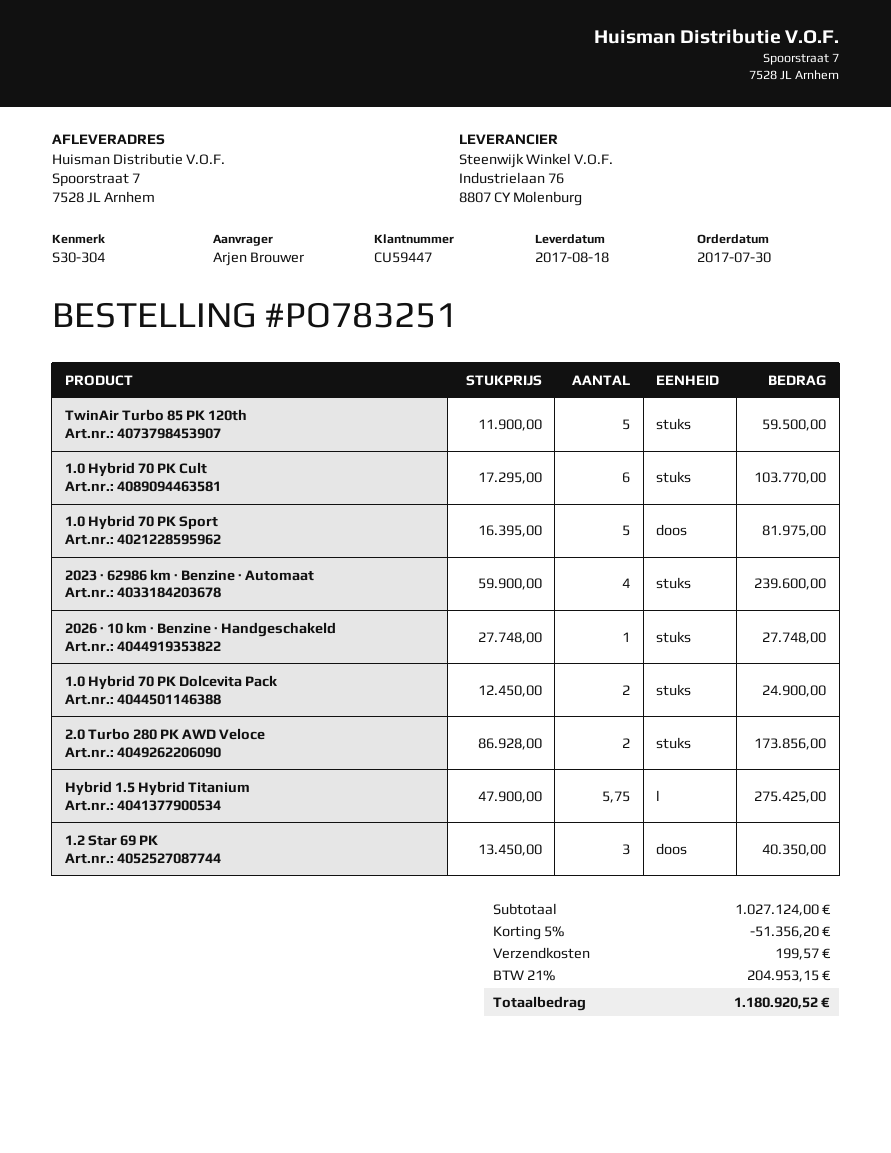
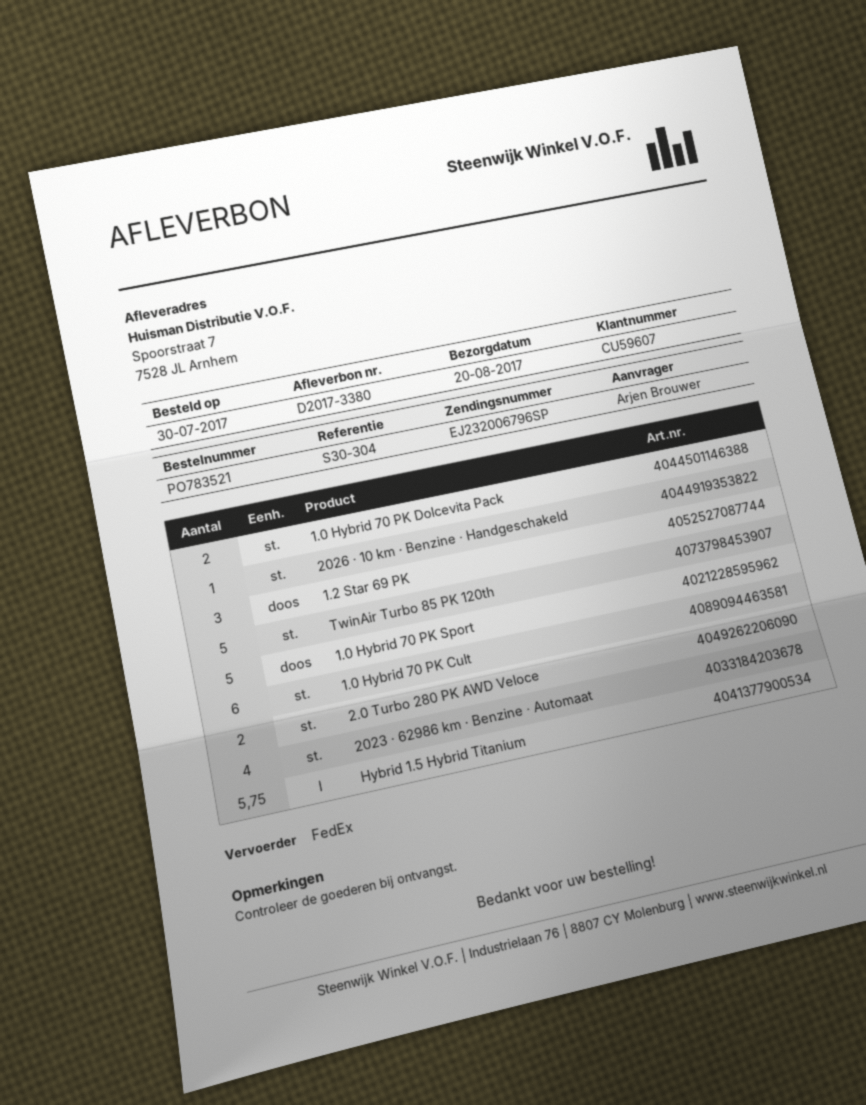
order number: PO783251 -> PO783521
delivery date: 2017-08-18 -> 2017-08-20
customer number: CU59447 -> CU59607

